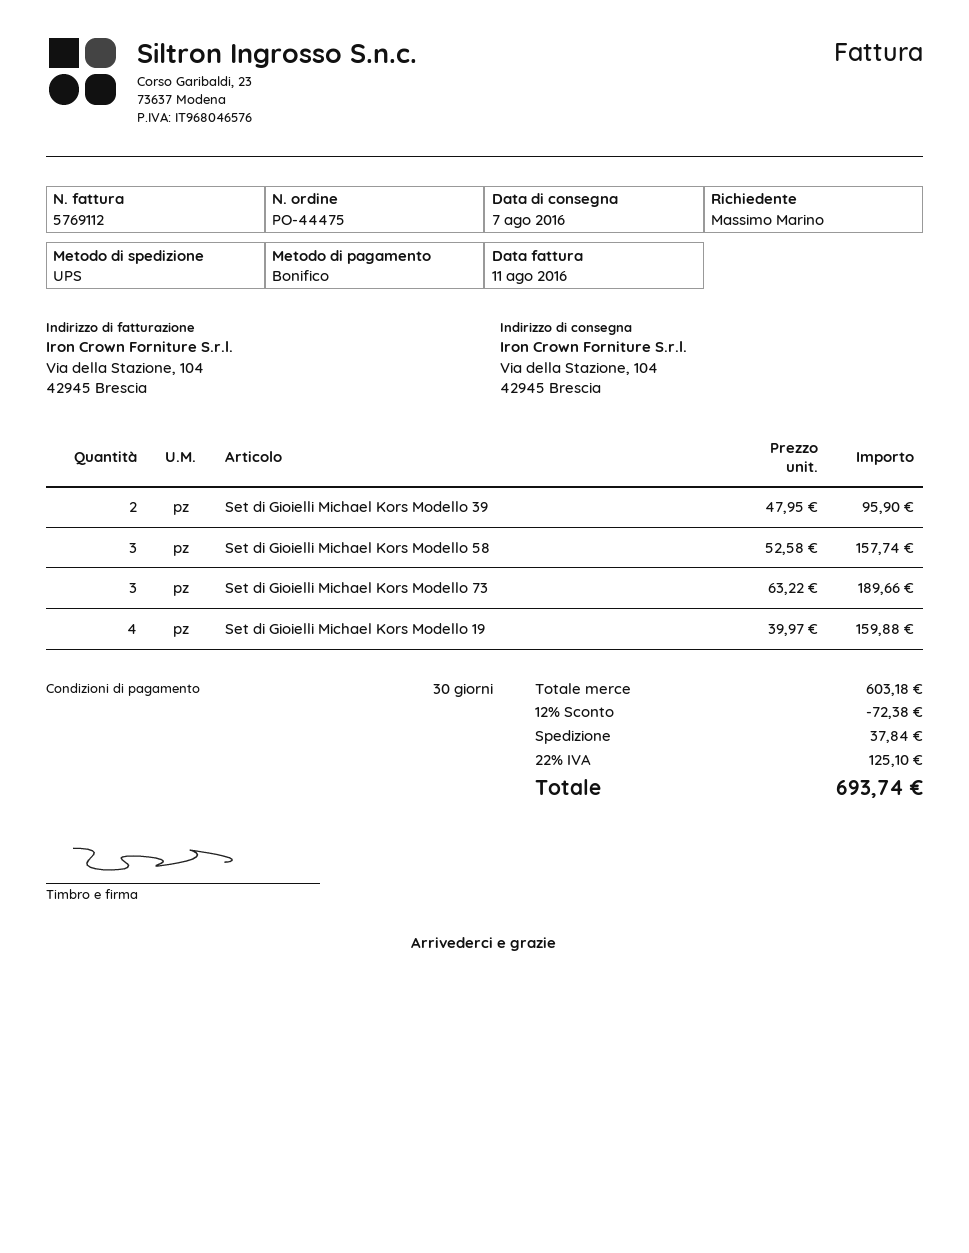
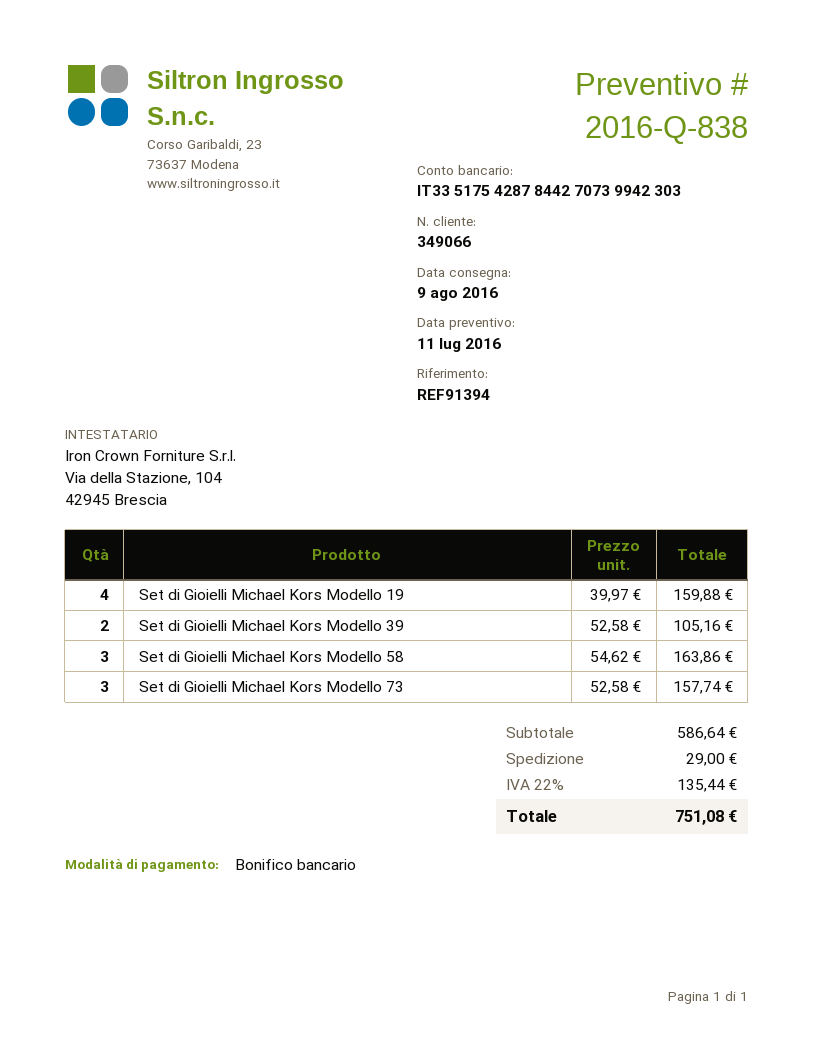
delivery date: 2016-08-07 -> 2016-08-09
Set di Gioielli Michael Kors Modello 39: 2 x 47.95 = 95.90 -> 2 x 52.58 = 105.16
Set di Gioielli Michael Kors Modello 58: 3 x 52.58 = 157.74 -> 3 x 54.62 = 163.86
Set di Gioielli Michael Kors Modello 73: 3 x 63.22 = 189.66 -> 3 x 52.58 = 157.74
subtotal: 603.18 -> 586.64
discount: 12% = 72.38 -> none
shipping: 37.84 -> 29.00
tax: 22% = 125.10 -> 22% = 135.44
total: 693.74 -> 751.08

